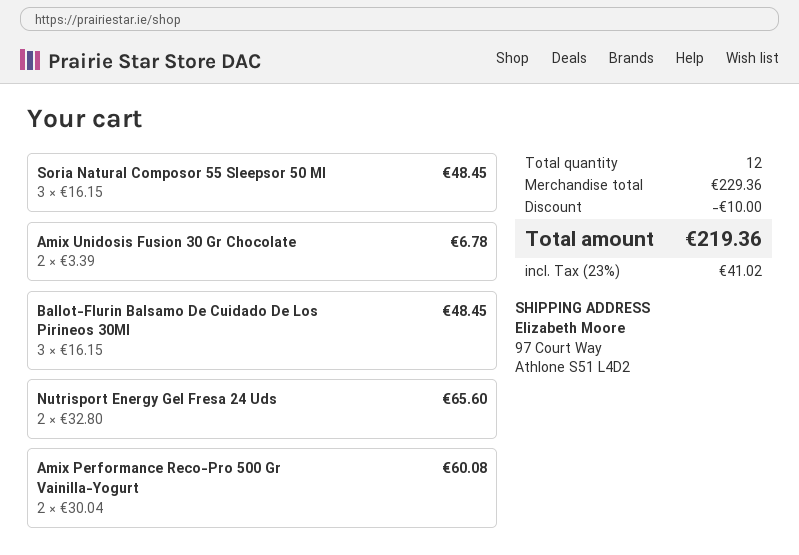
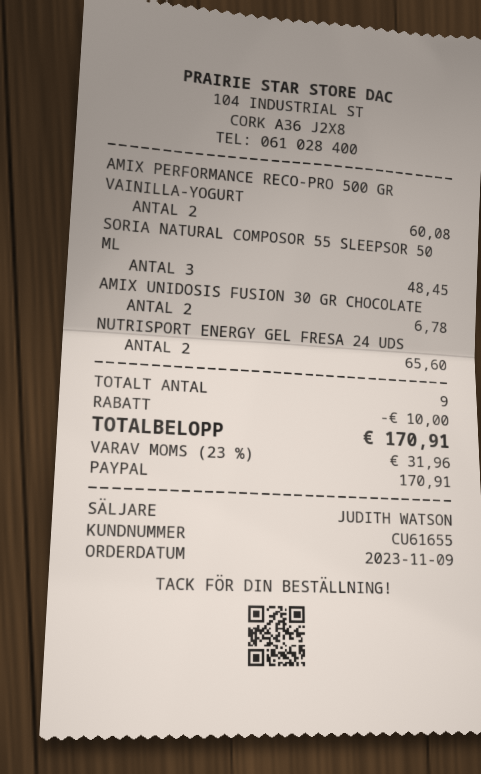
Ballot-Flurin Balsamo De Cuidado De Los Pirineos 30Ml: 3 for 48.45 -> none
total quantity: 12 -> 9
tax: 23% = 41.02 -> 23% = 31.96
total: 219.36 -> 170.91

